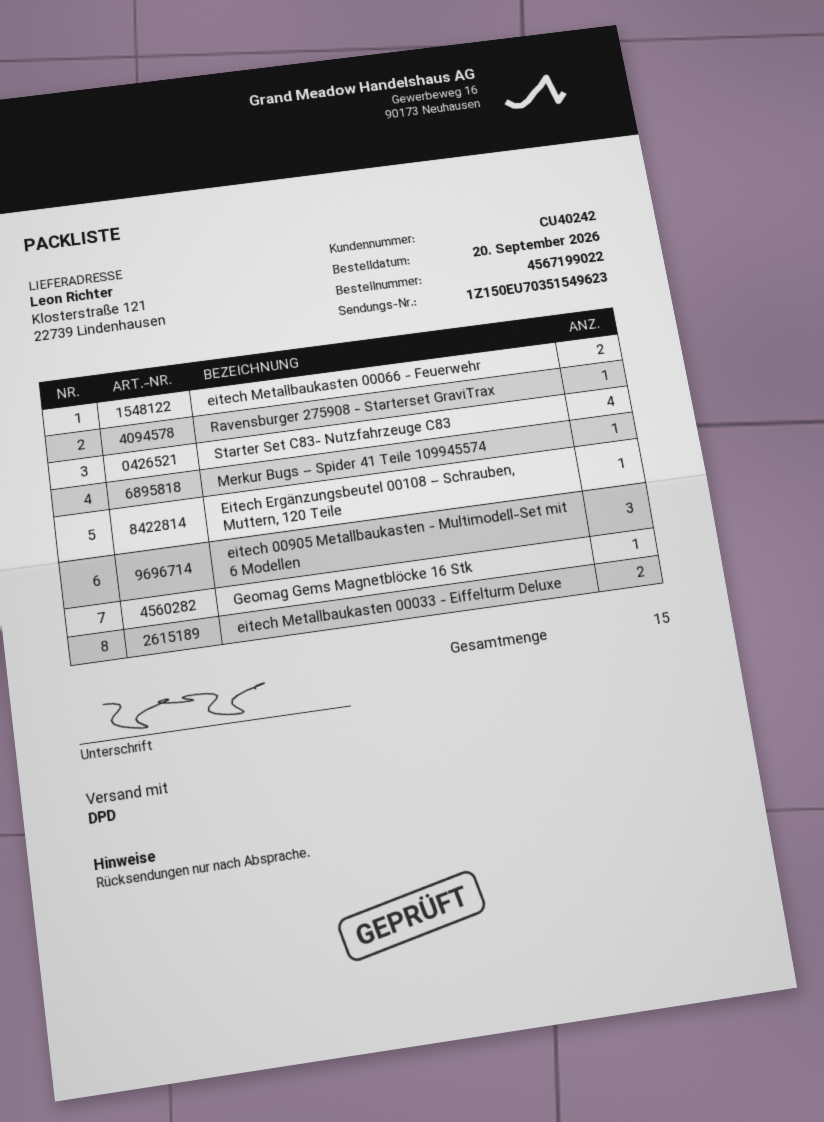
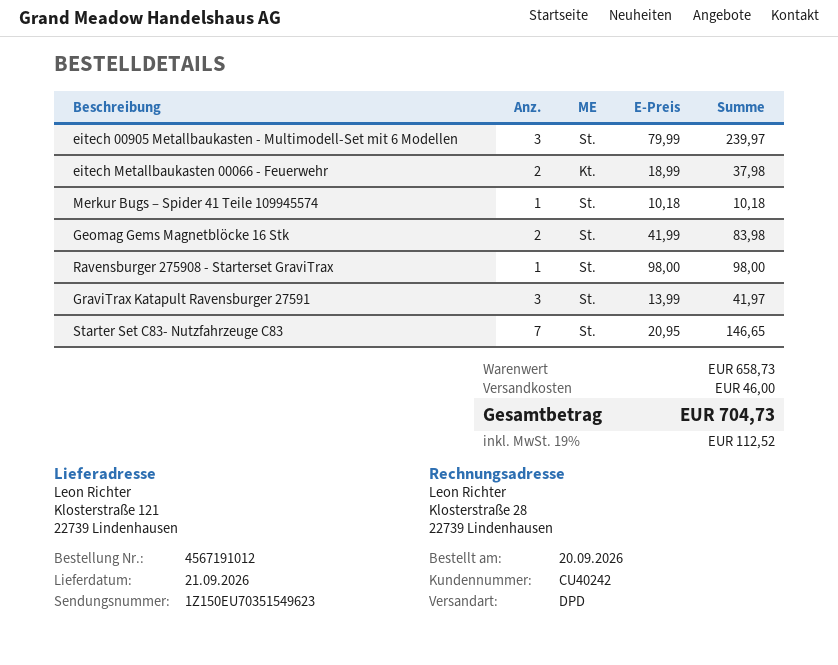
order number: 4567199022 -> 4567191012
Starter Set C83- Nutzfahrzeuge C83: 4 -> 7
Eitech Ergänzungsbeutel 00108 – Schrauben, Muttern, 120 Teile: 1 -> none
Geomag Gems Magnetblöcke 16 Stk: 1 -> 2
eitech Metallbaukasten 00033 - Eiffelturm Deluxe: 2 -> none
GraviTrax Katapult Ravensburger 27591: none -> 3

